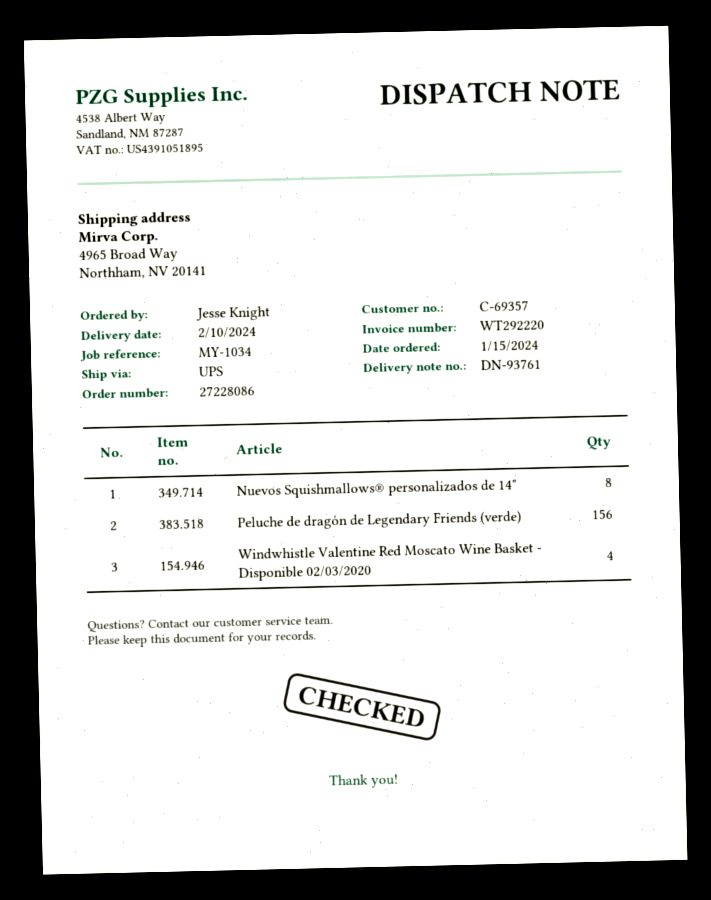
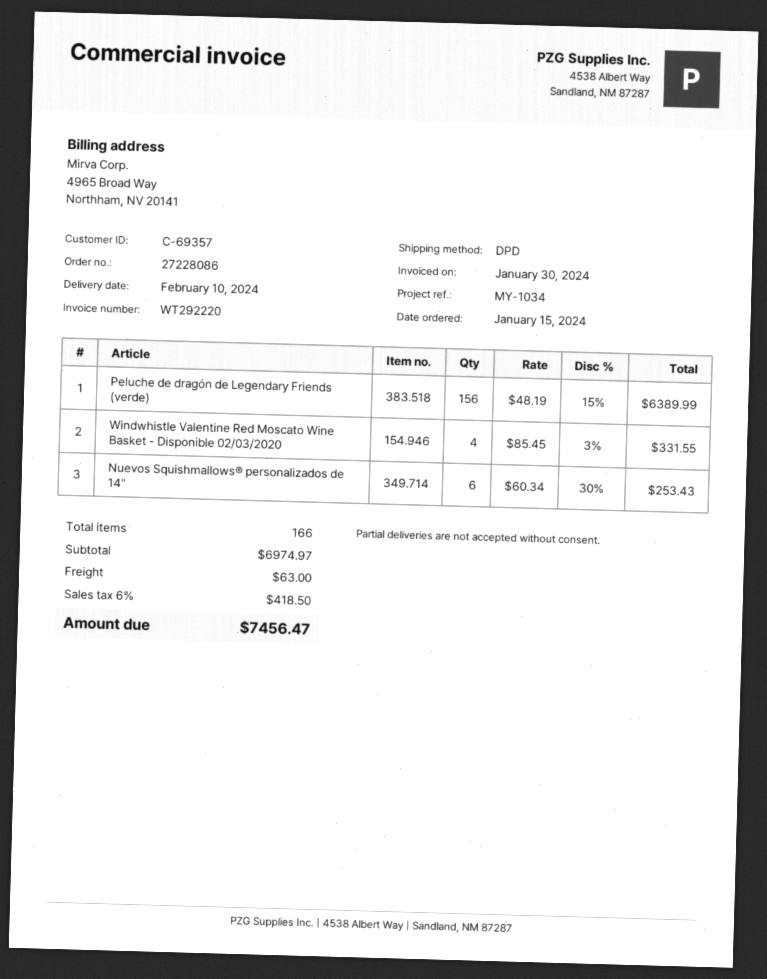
shipping method: UPS -> DPD
Nuevos Squishmallows® personalizados de 14": 8 -> 6

